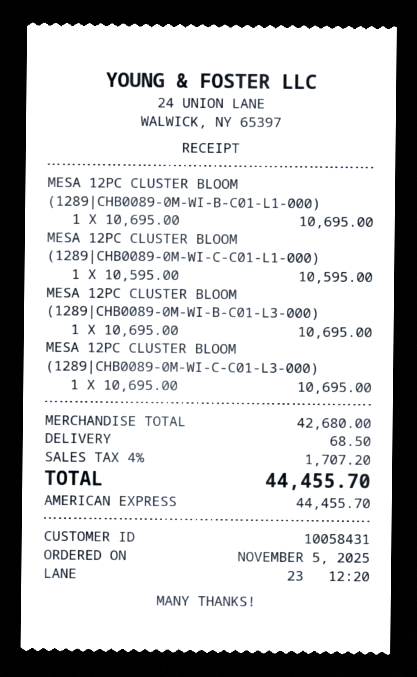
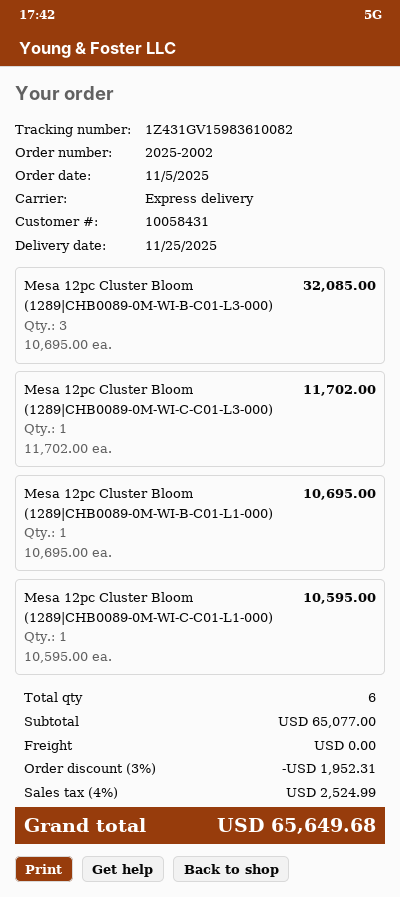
MESA 12PC CLUSTER BLOOM (1289|CHB0089-0M-WI-B-C01-L3-000): 1 x 10695.00 = 10695.00 -> 3 x 10695.00 = 32085.00
MESA 12PC CLUSTER BLOOM (1289|CHB0089-0M-WI-C-C01-L3-000): 1 x 10695.00 = 10695.00 -> 1 x 11702.00 = 11702.00
subtotal: 42680.00 -> 65077.00
discount: none -> 3% = 1952.31
shipping: 68.50 -> 0.00
tax: 4% = 1707.20 -> 4% = 2524.99
total: 44455.70 -> 65649.68

